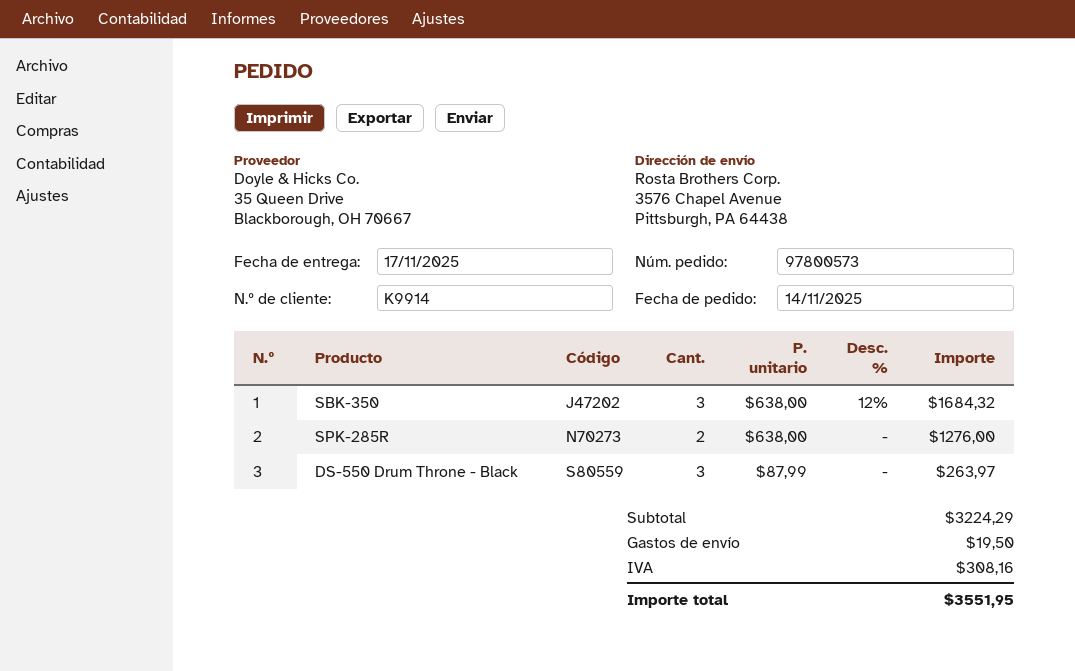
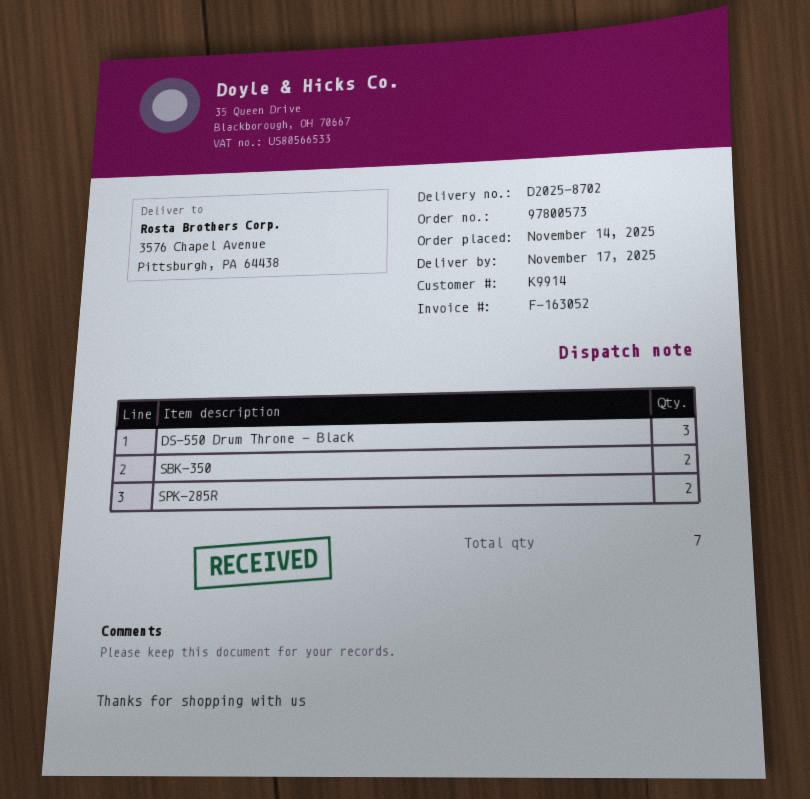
SBK-350: 3 -> 2

